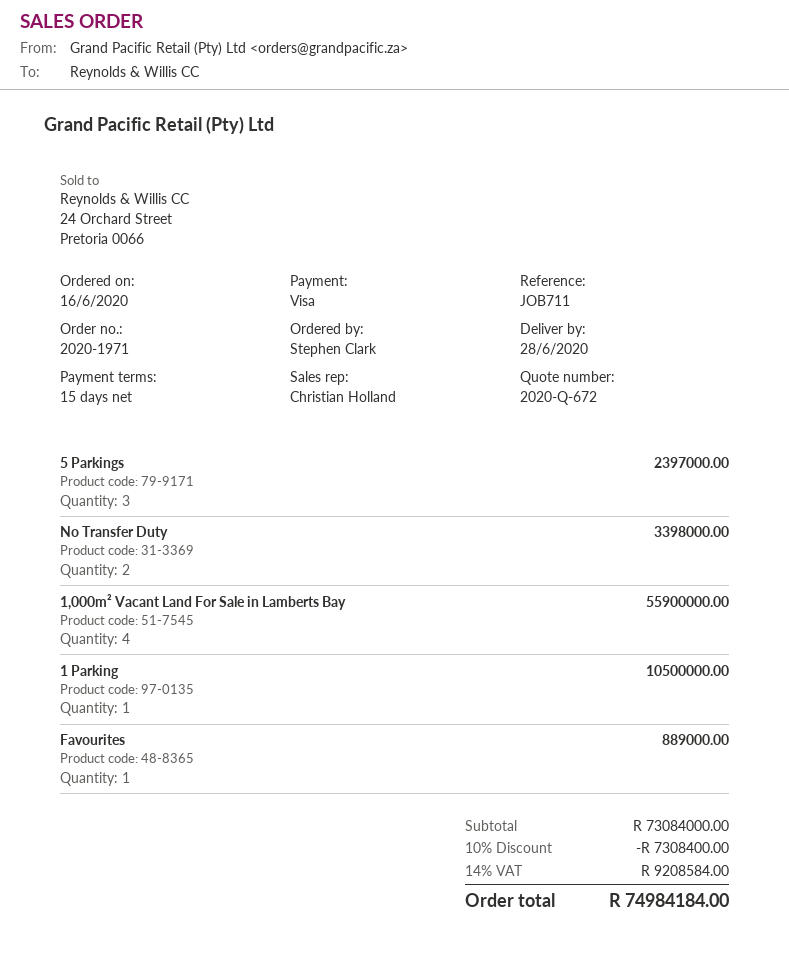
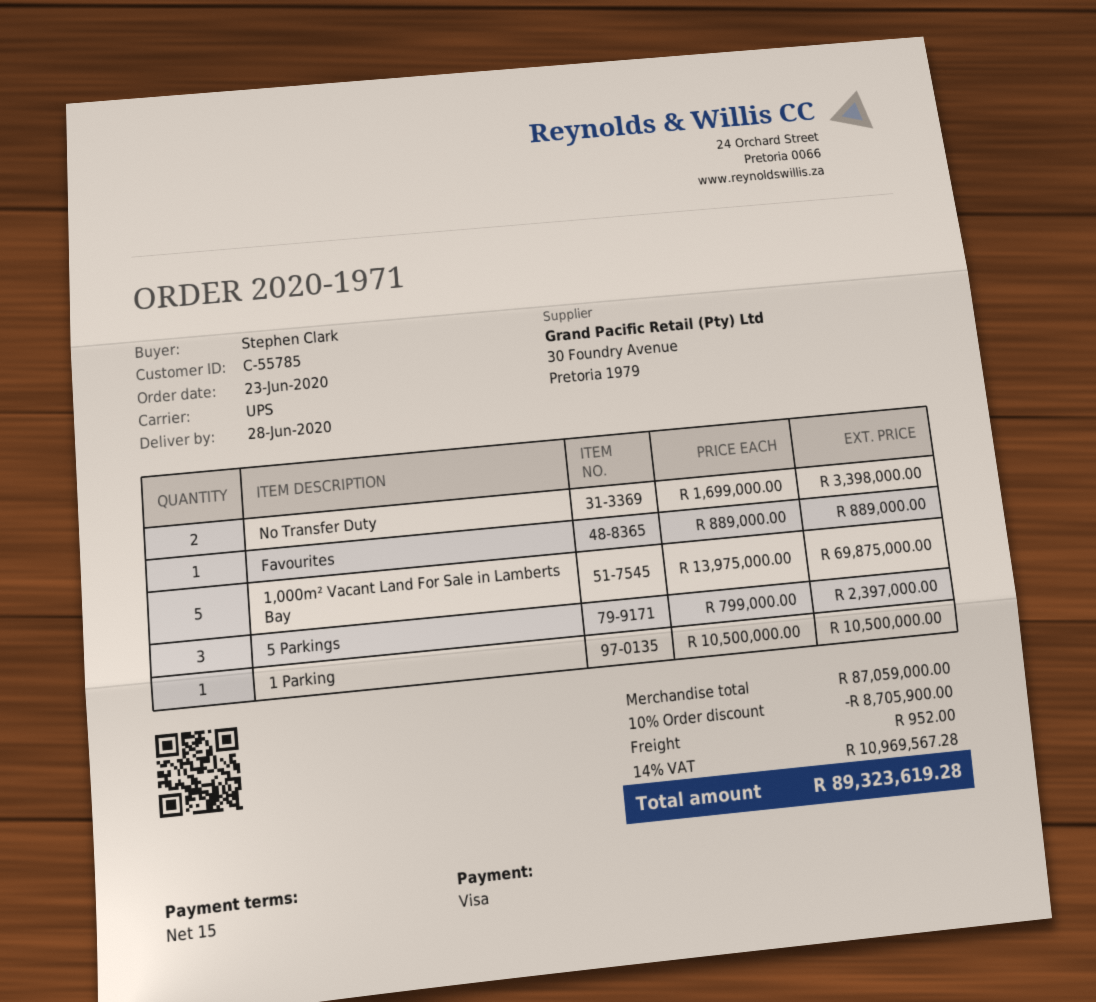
order date: 2020-06-16 -> 2020-06-23
1,000m² Vacant Land For Sale in Lamberts Bay: 4 for 55900000.00 -> 5 for 69875000.00
subtotal: 73084000.00 -> 87059000.00
discount: 10% = 7308400.00 -> 10% = 8705900.00
shipping: none -> 952.00
tax: 14% = 9208584.00 -> 14% = 10969567.28
total: 74984184.00 -> 89323619.28

